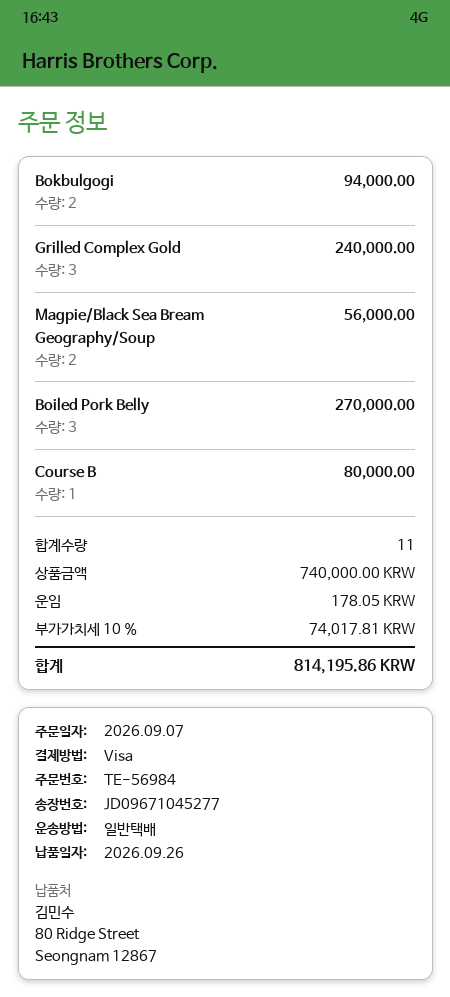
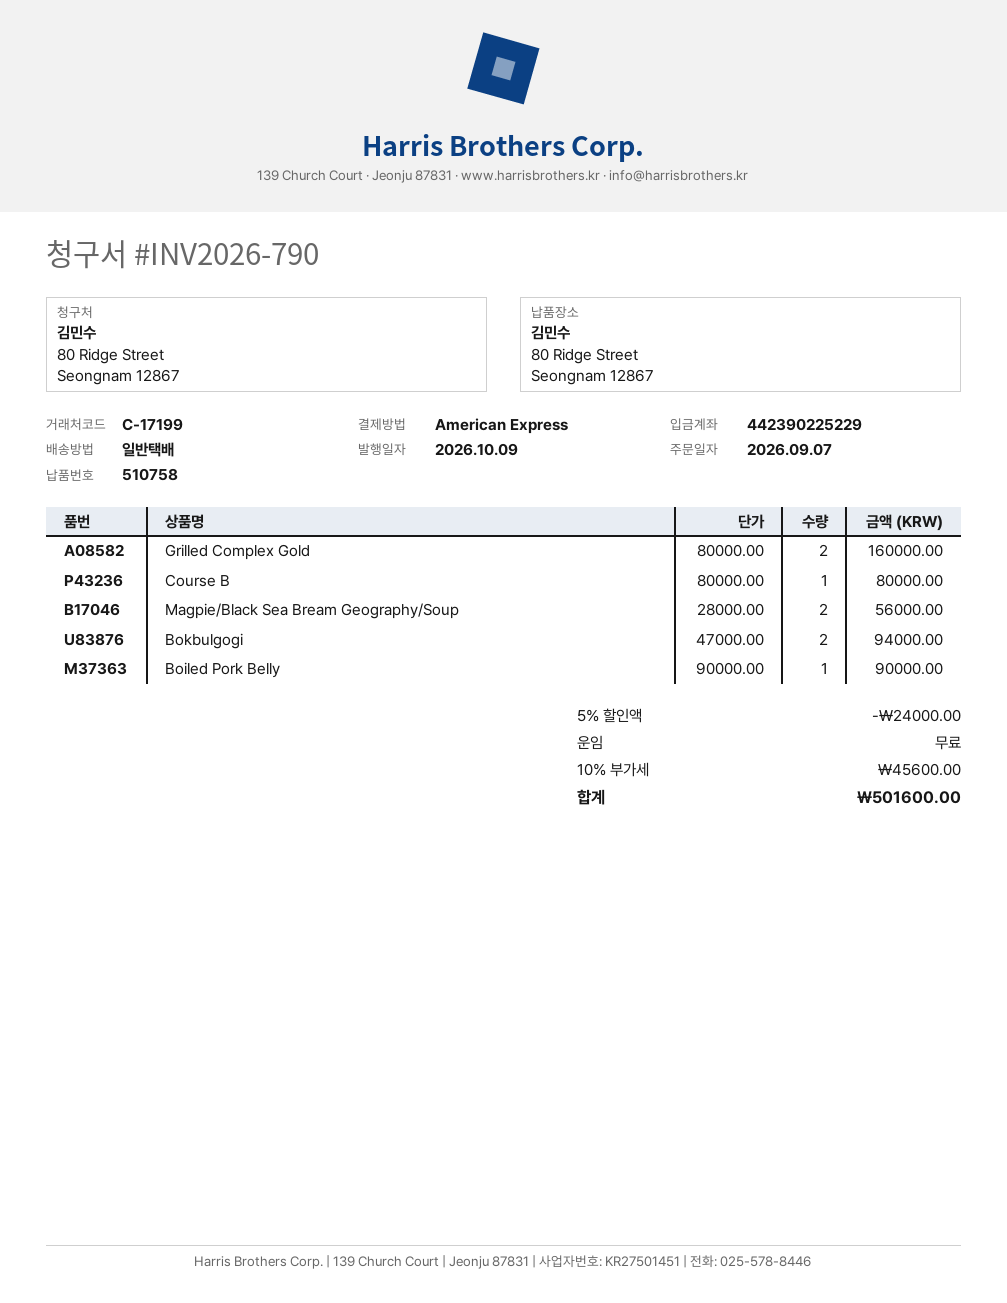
payment method: Visa -> American Express
Grilled Complex Gold: 3 for 240000.00 -> 2 for 160000.00
Boiled Pork Belly: 3 for 270000.00 -> 1 for 90000.00
discount: none -> 5% = 24000.00
shipping: 178.05 -> 0.00
tax: 10% = 74017.81 -> 10% = 45600.00
total: 814195.86 -> 501600.00

